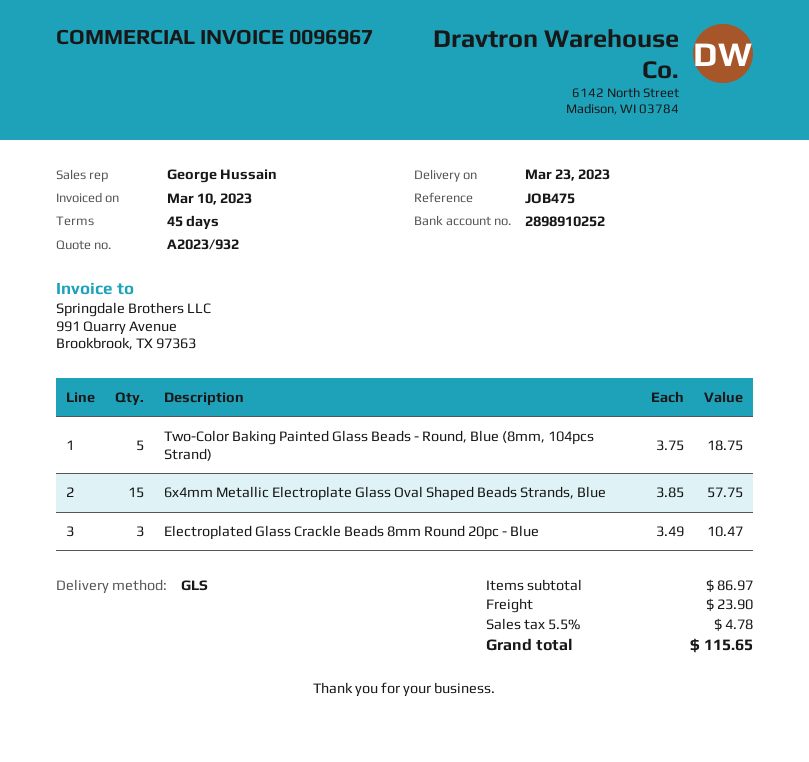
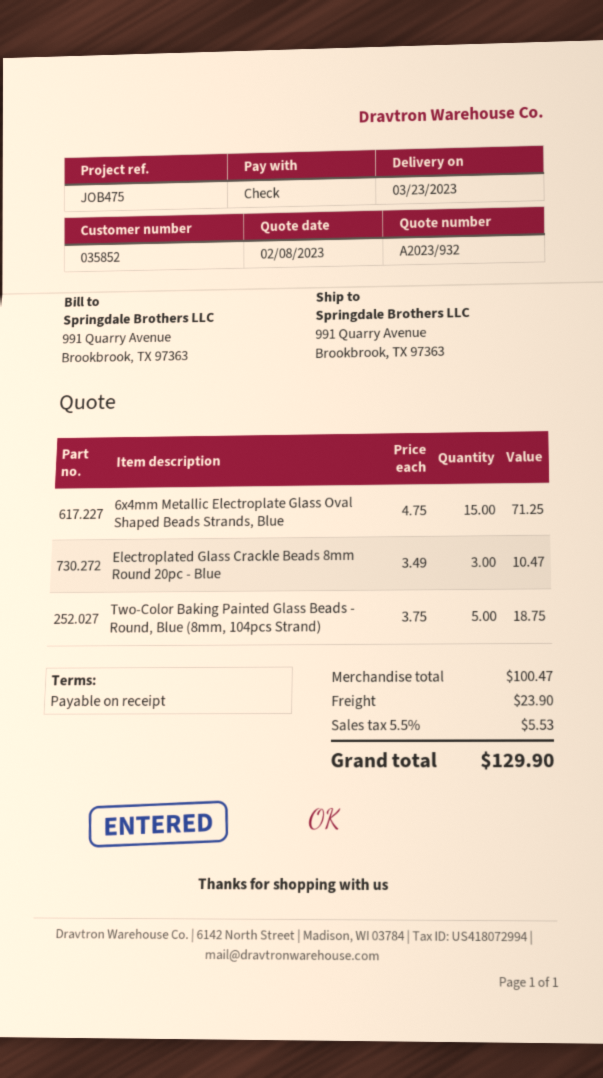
payment terms: 45 days -> on receipt
6x4mm Metallic Electroplate Glass Oval Shaped Beads Strands, Blue: 15 x 3.85 = 57.75 -> 15 x 4.75 = 71.25
subtotal: 86.97 -> 100.47
tax: 5.5% = 4.78 -> 5.5% = 5.53
total: 115.65 -> 129.90

